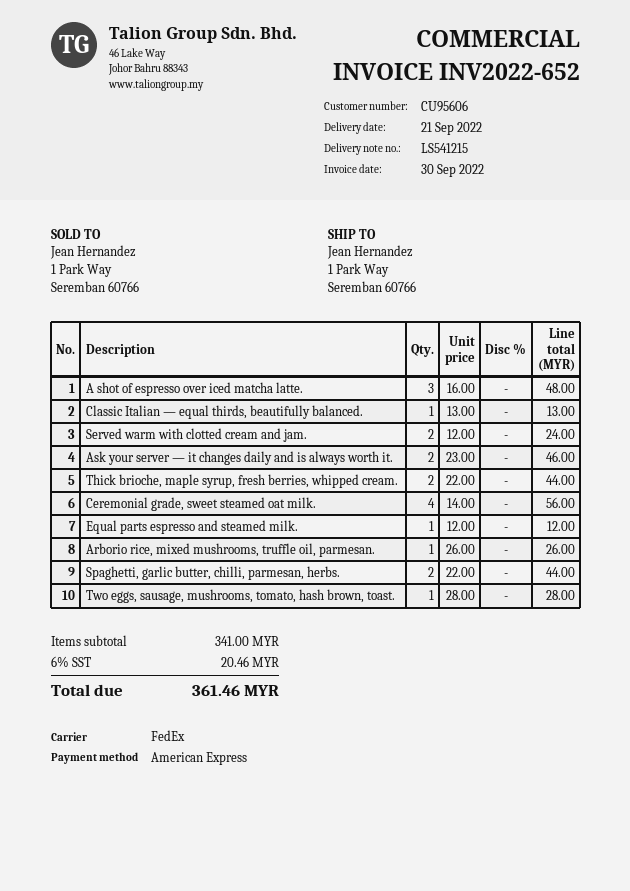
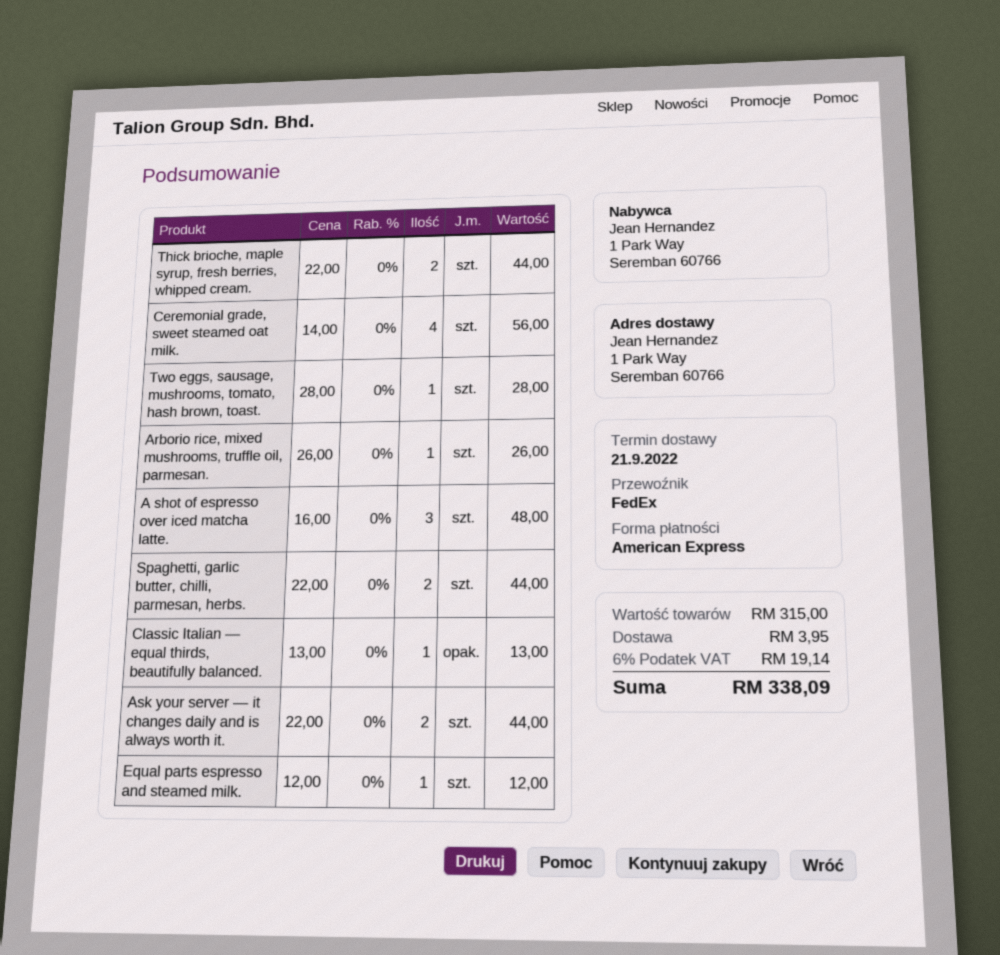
Served warm with clotted cream and jam.: 2 x 12.00 = 24.00 -> none
Ask your server — it changes daily and is always worth it.: 2 x 23.00 = 46.00 -> 2 x 22.00 = 44.00
subtotal: 341.00 -> 315.00
shipping: none -> 3.95
tax: 6% = 20.46 -> 6% = 19.14
total: 361.46 -> 338.09

